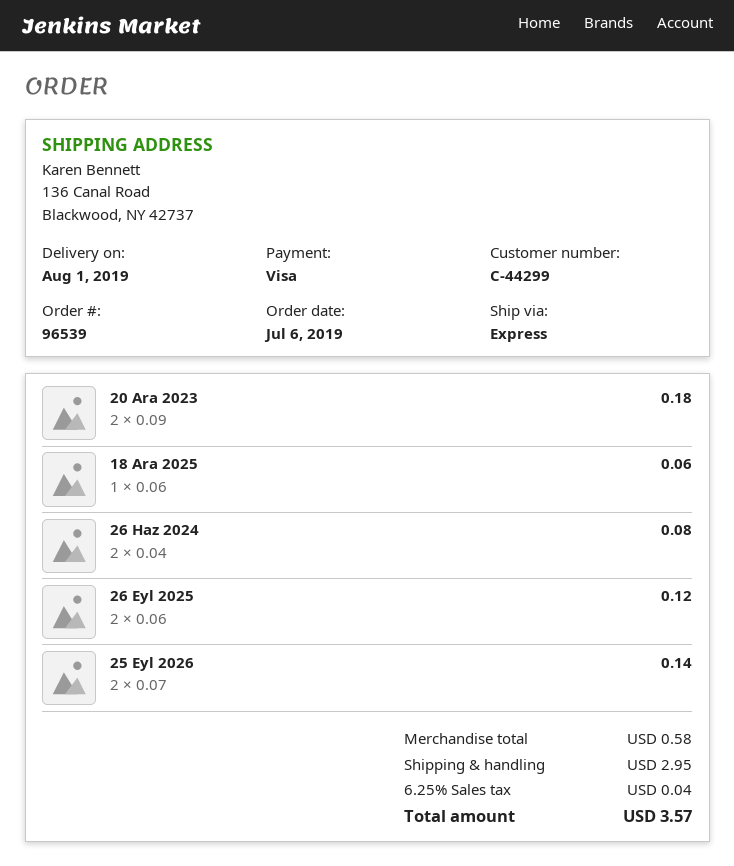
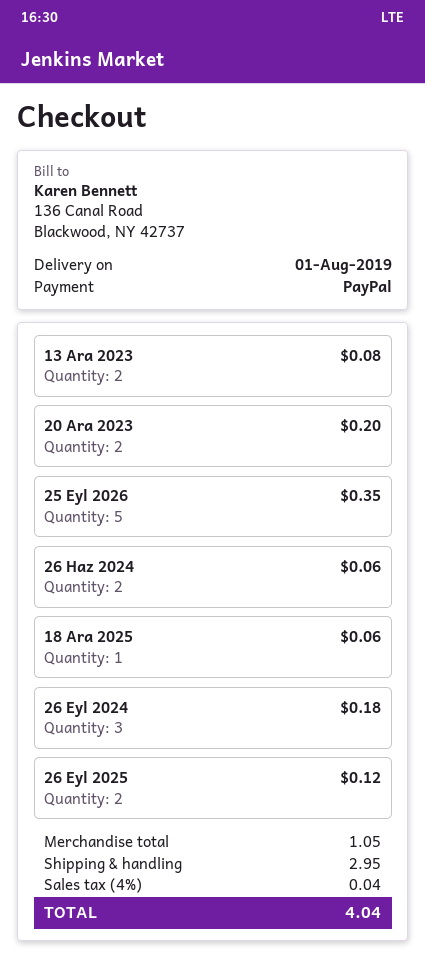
payment method: Visa -> PayPal
20 Ara 2023: 2 for 0.18 -> 2 for 0.20
26 Haz 2024: 2 for 0.08 -> 2 for 0.06
25 Eyl 2026: 2 for 0.14 -> 5 for 0.35
13 Ara 2023: none -> 2 for 0.08
26 Eyl 2024: none -> 3 for 0.18
subtotal: 0.58 -> 1.05
tax: 6.25% = 0.04 -> 4% = 0.04
total: 3.57 -> 4.04

